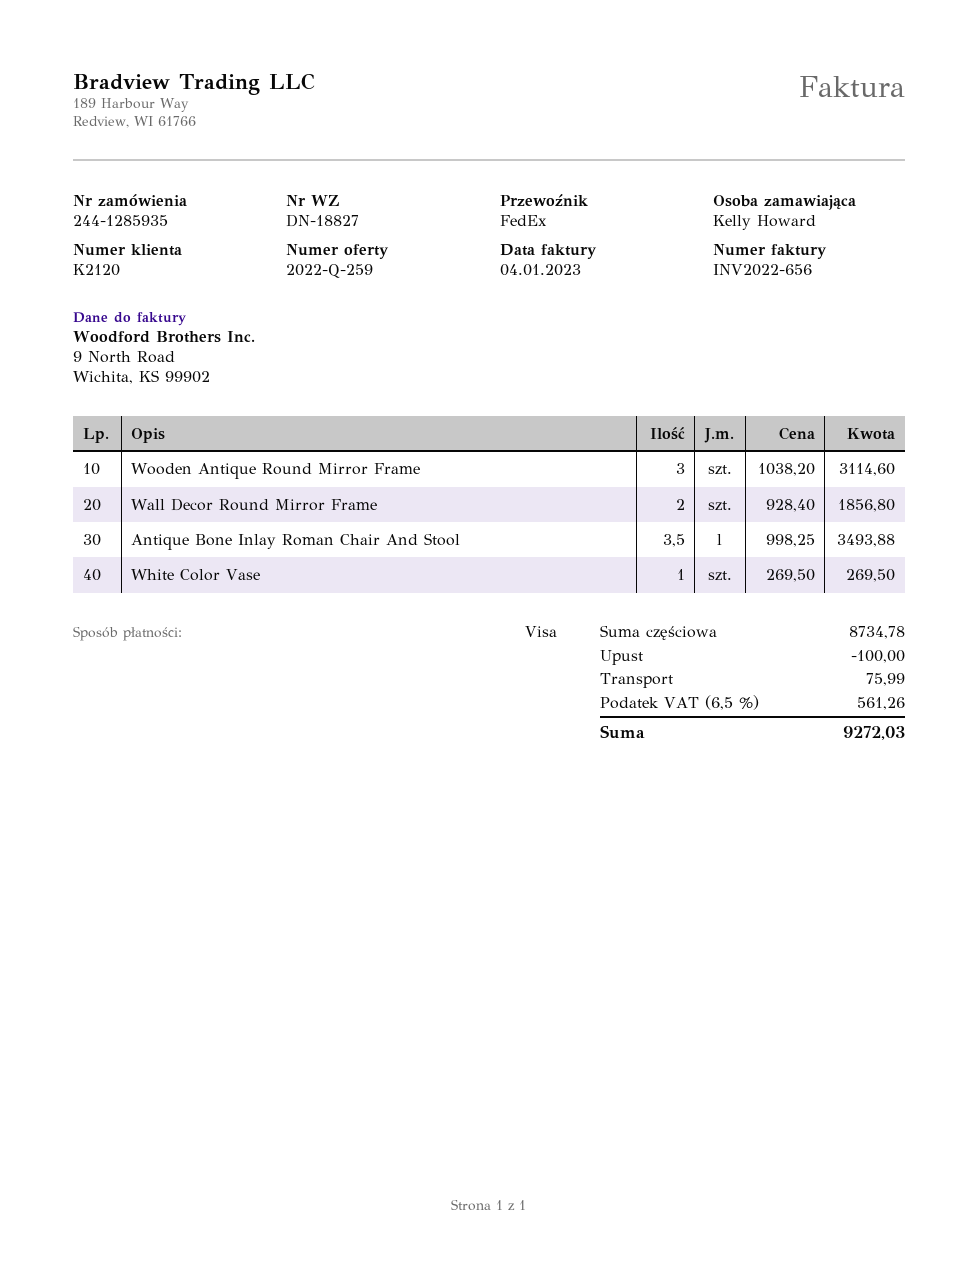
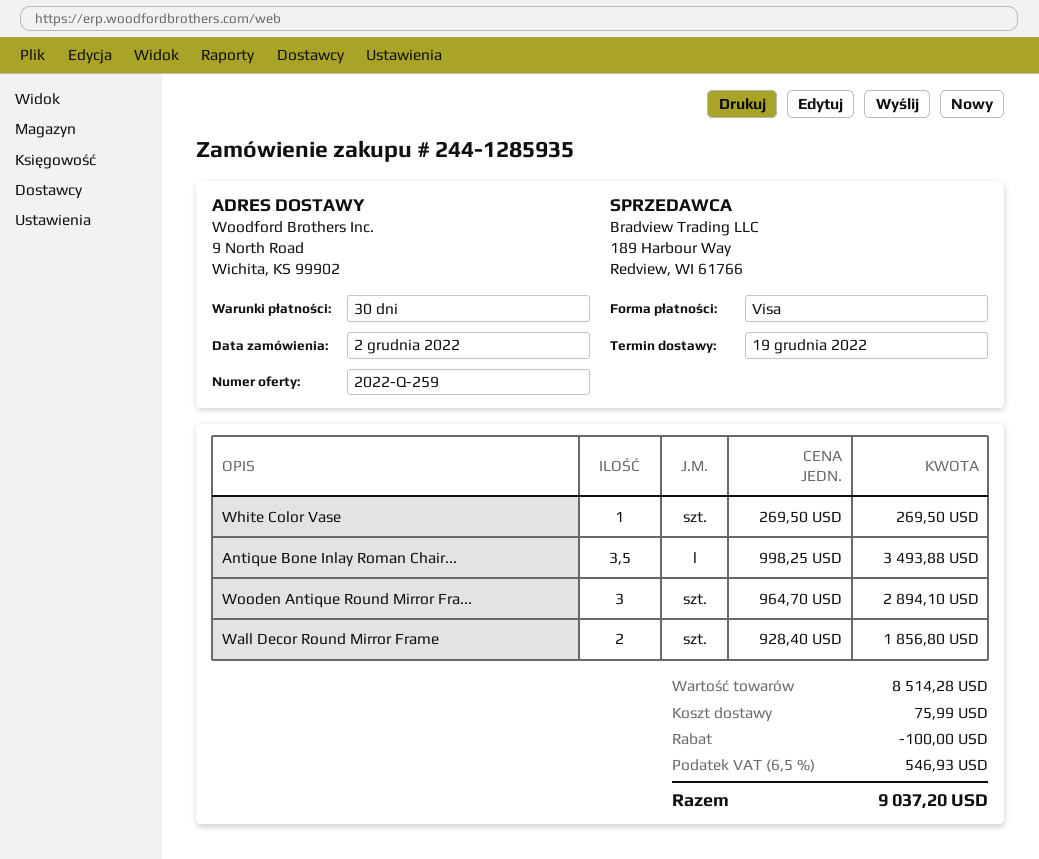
Wooden Antique Round Mirror Frame: 3 x 1038.20 = 3114.60 -> 3 x 964.70 = 2894.10
subtotal: 8734.78 -> 8514.28
tax: 6.5% = 561.26 -> 6.5% = 546.93
total: 9272.03 -> 9037.20

